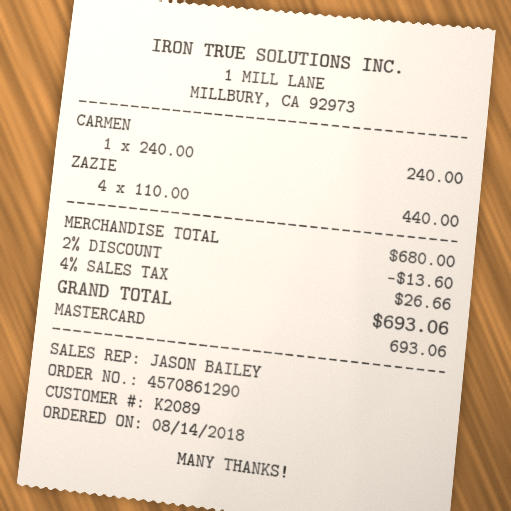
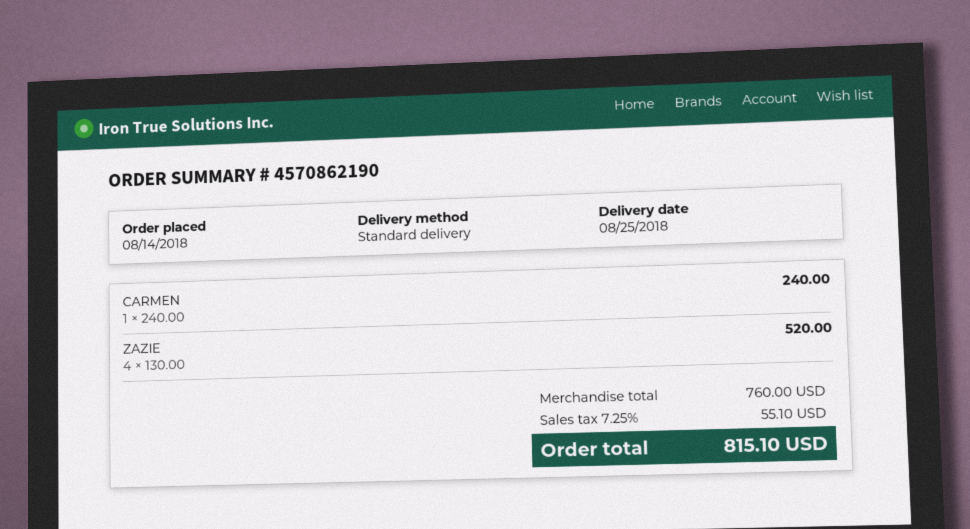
order number: 4570861290 -> 4570862190
ZAZIE: 4 x 110.00 = 440.00 -> 4 x 130.00 = 520.00
subtotal: 680.00 -> 760.00
discount: 2% = 13.60 -> none
tax: 4% = 26.66 -> 7.25% = 55.10
total: 693.06 -> 815.10

